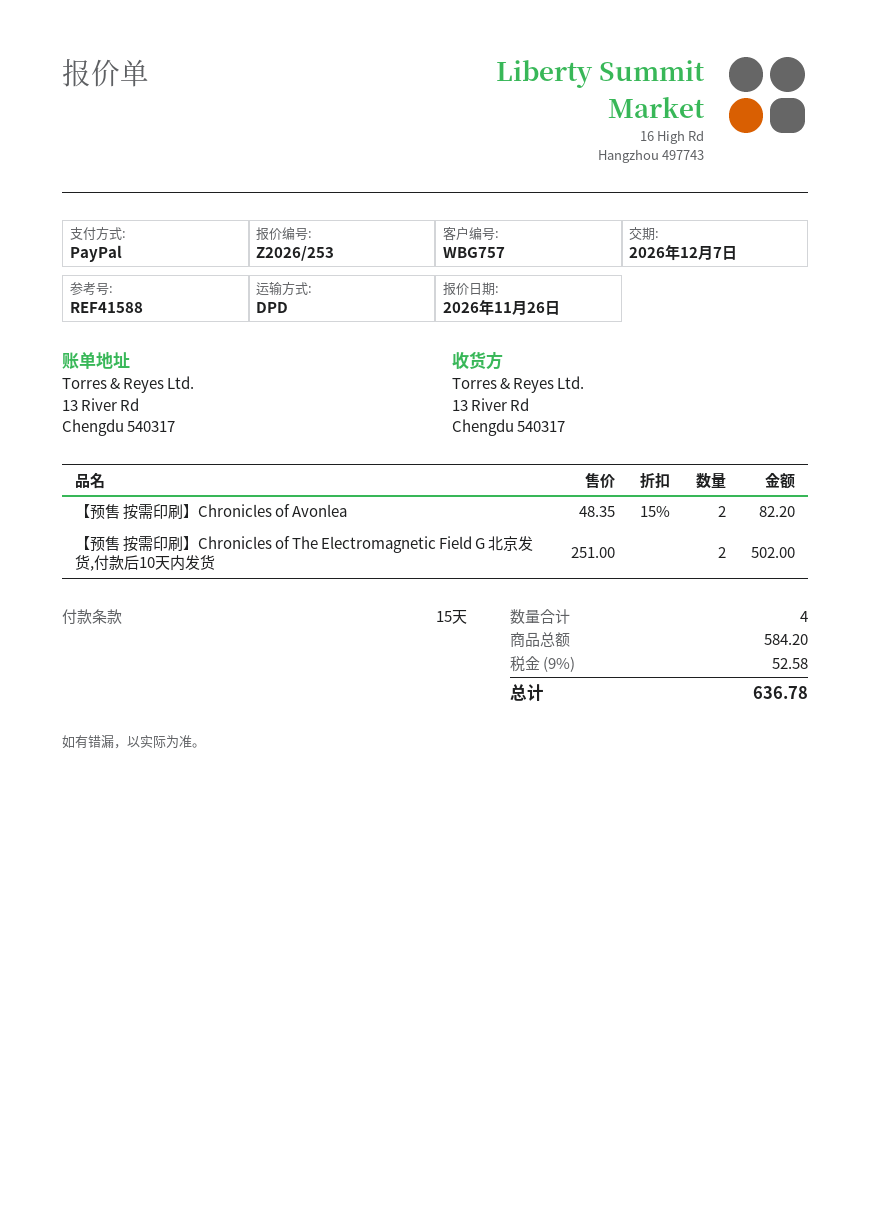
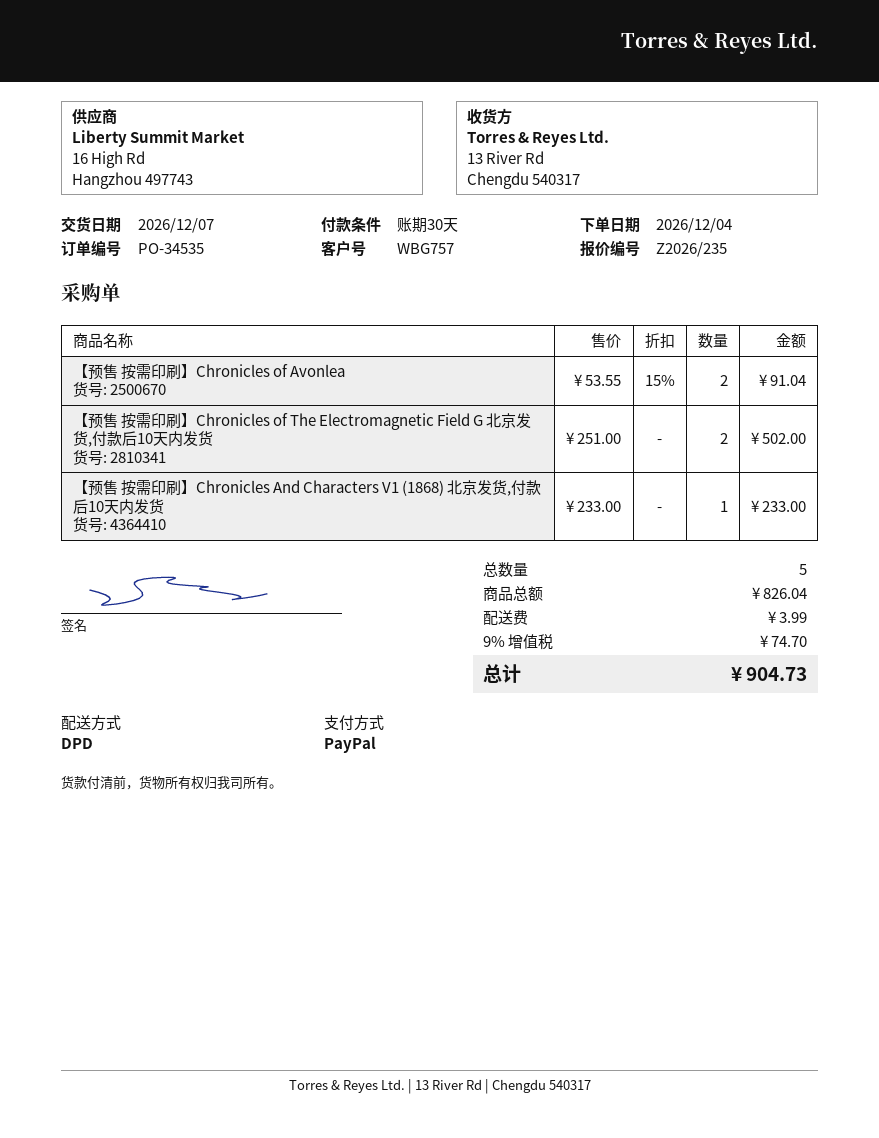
quote number: Z2026/253 -> Z2026/235
payment terms: 15 days -> 30 days
【预售 按需印刷】Chronicles of Avonlea: 2 x 48.35 - 15% = 82.20 -> 2 x 53.55 - 15% = 91.04
【预售 按需印刷】Chronicles And Characters V1 (1868) 北京发货,付款后10天内发货: none -> 1 x 233.00 = 233.00
total quantity: 4 -> 5
subtotal: 584.20 -> 826.04
shipping: none -> 3.99
tax: 9% = 52.58 -> 9% = 74.70
total: 636.78 -> 904.73

